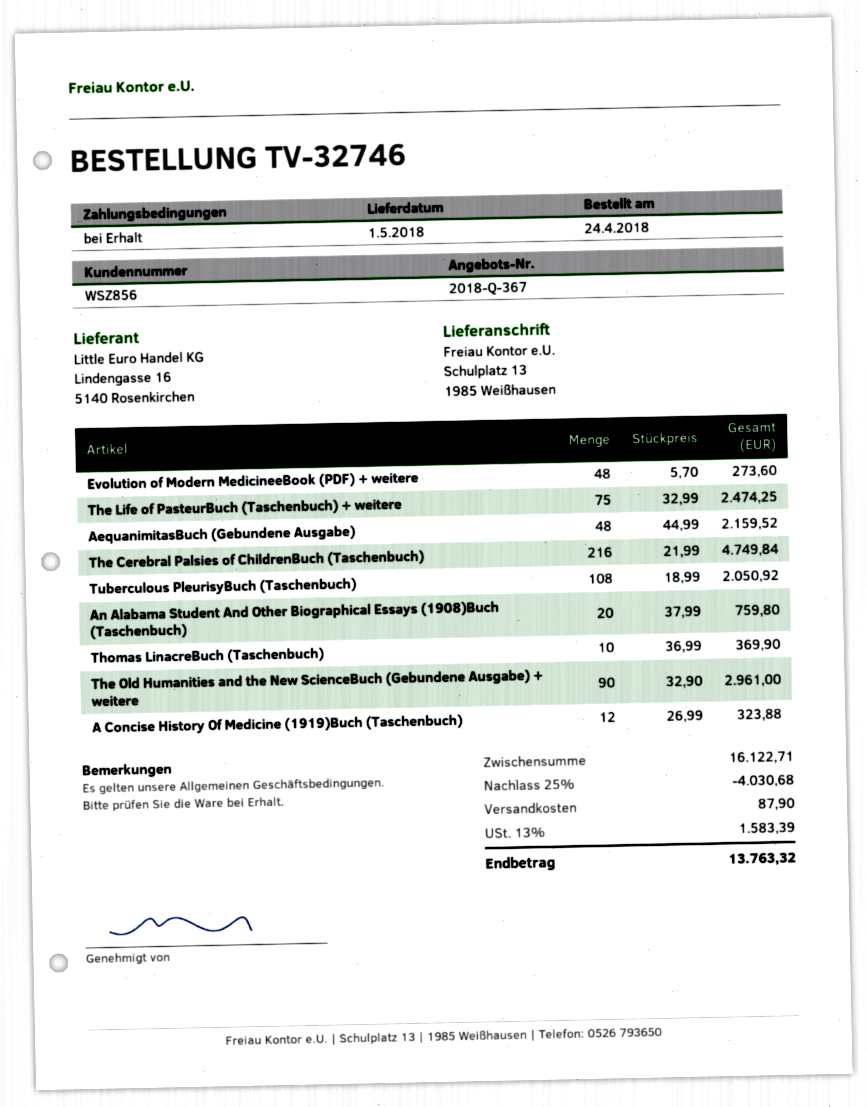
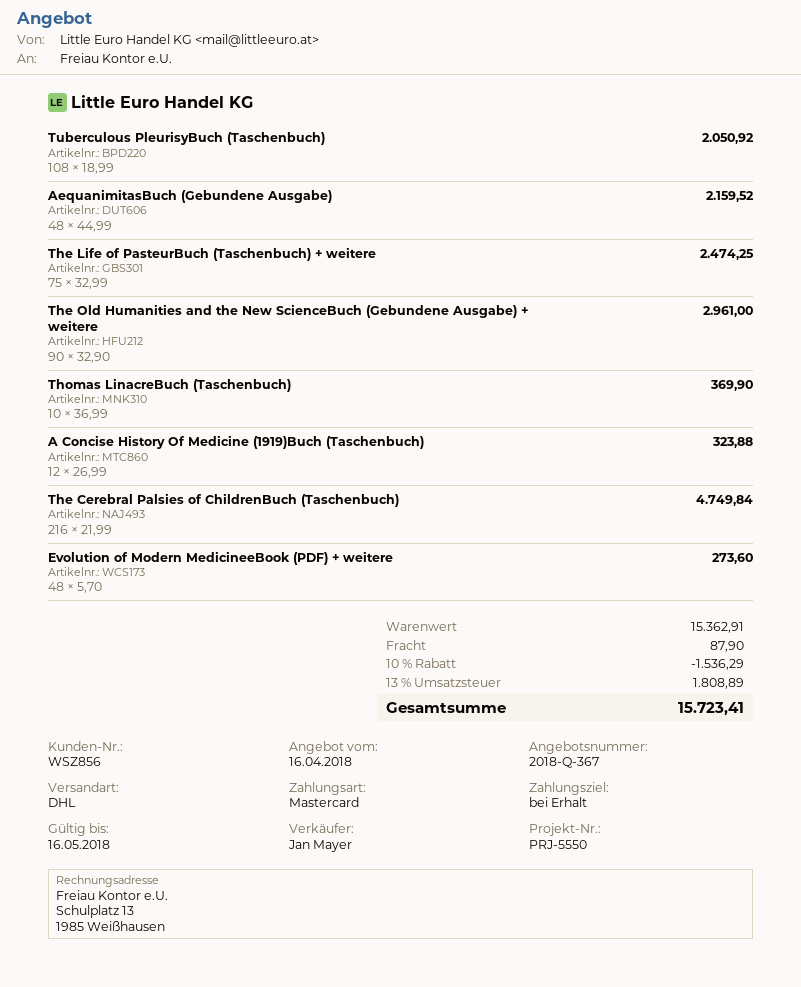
An Alabama Student And Other Biographical Essays (1908)Buch (Taschenbuch): 20 x 37.99 = 759.80 -> none
subtotal: 16122.71 -> 15362.91
discount: 25% = 4030.68 -> 10% = 1536.29
tax: 13% = 1583.39 -> 13% = 1808.89
total: 13763.32 -> 15723.41

